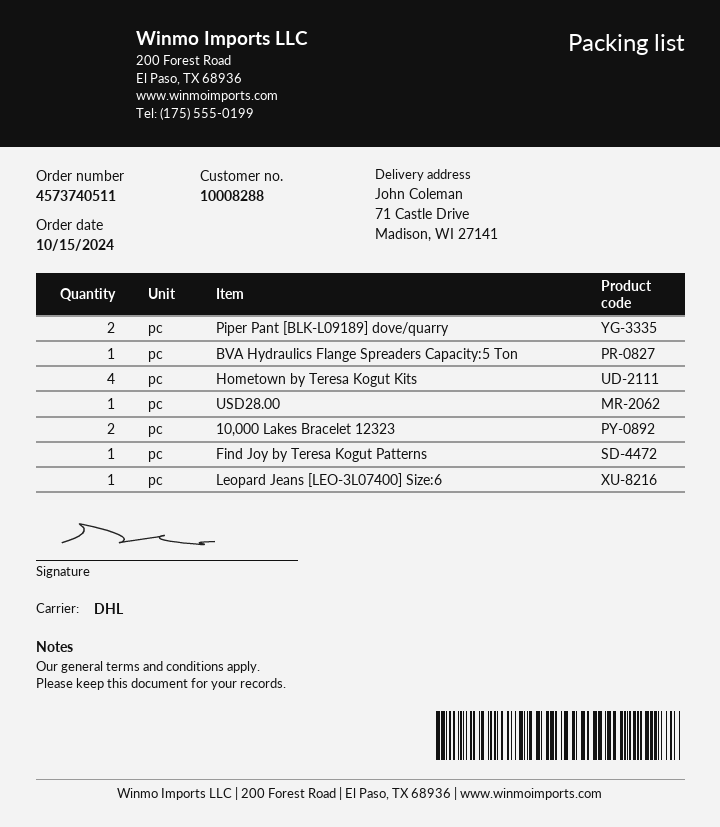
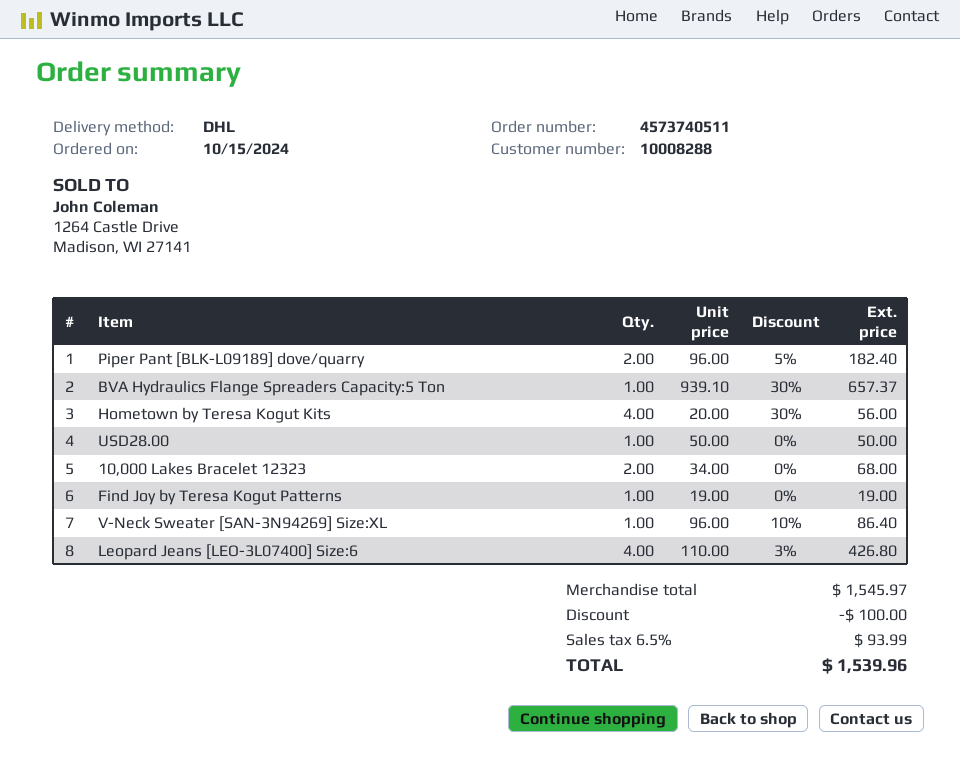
Leopard Jeans [LEO-3L07400] Size:6: 1 -> 4
V-Neck Sweater [SAN-3N94269] Size:XL: none -> 1

